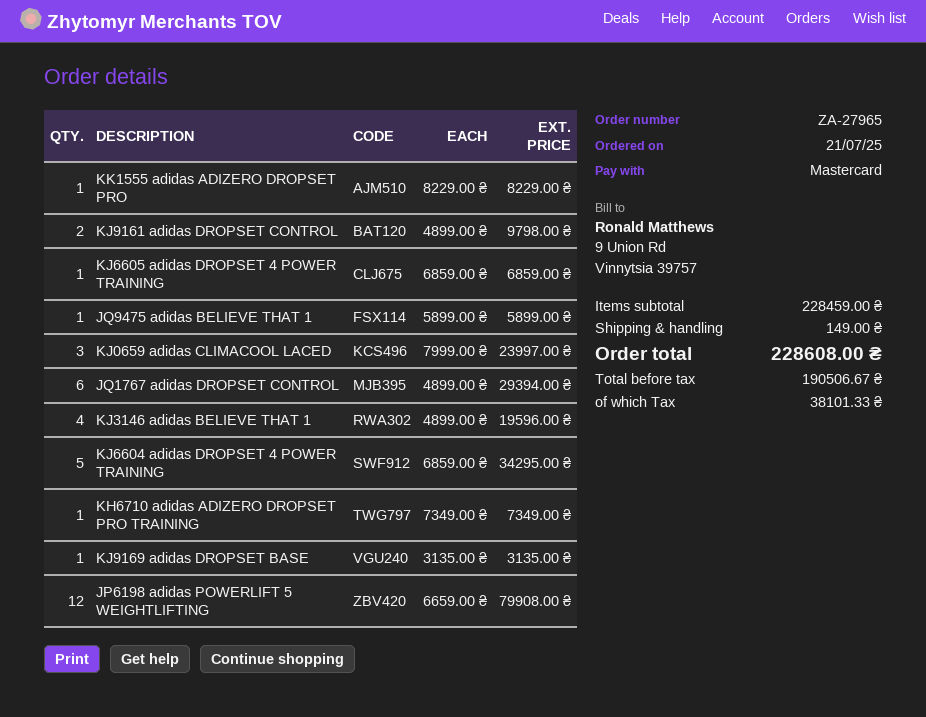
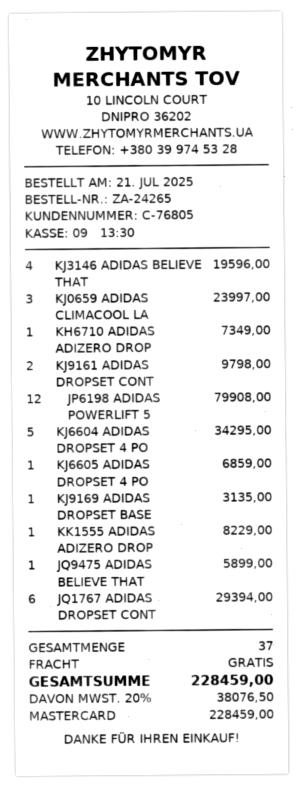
order number: ZA-27965 -> ZA-24265
shipping: 149.00 -> 0.00
tax: 38101.33 -> 38076.50
total: 228608.00 -> 228459.00

